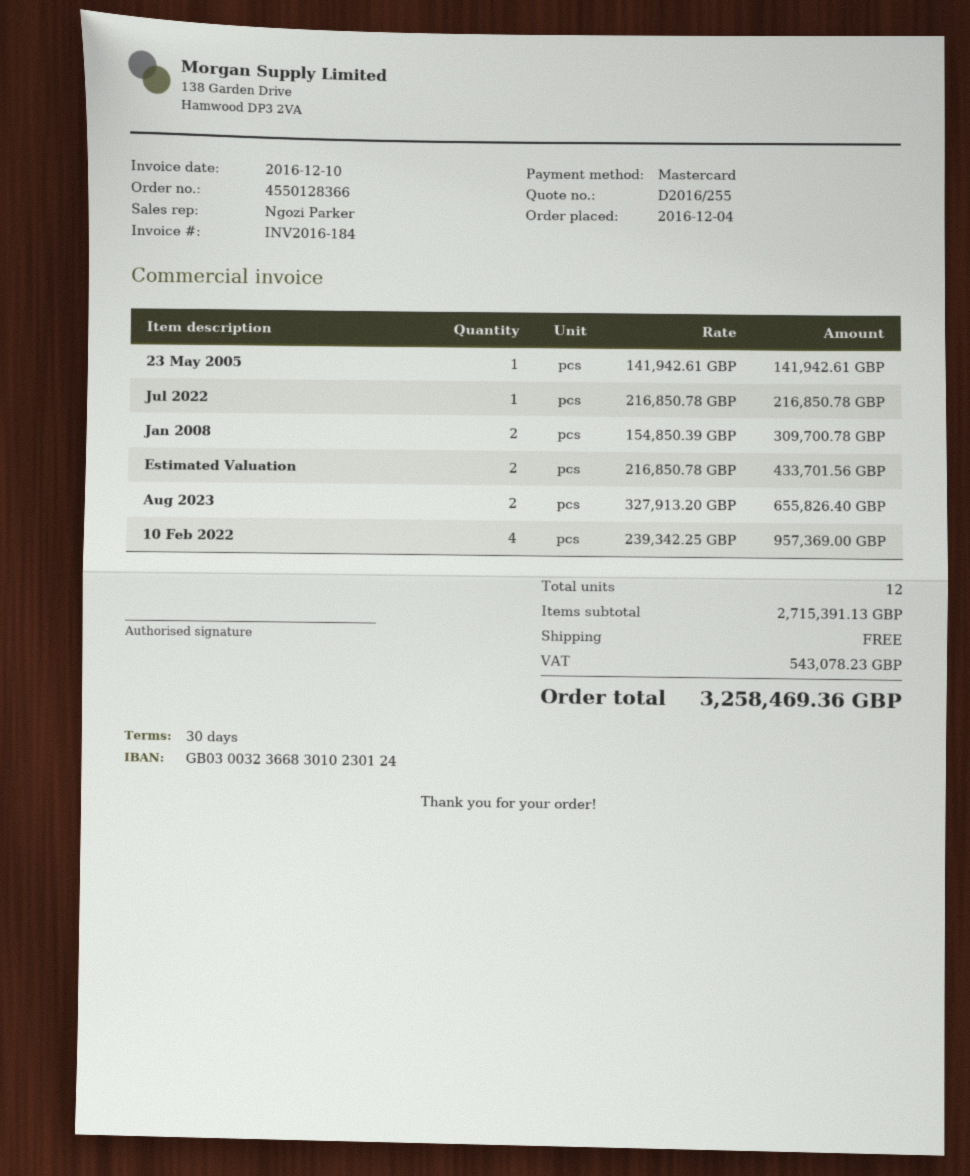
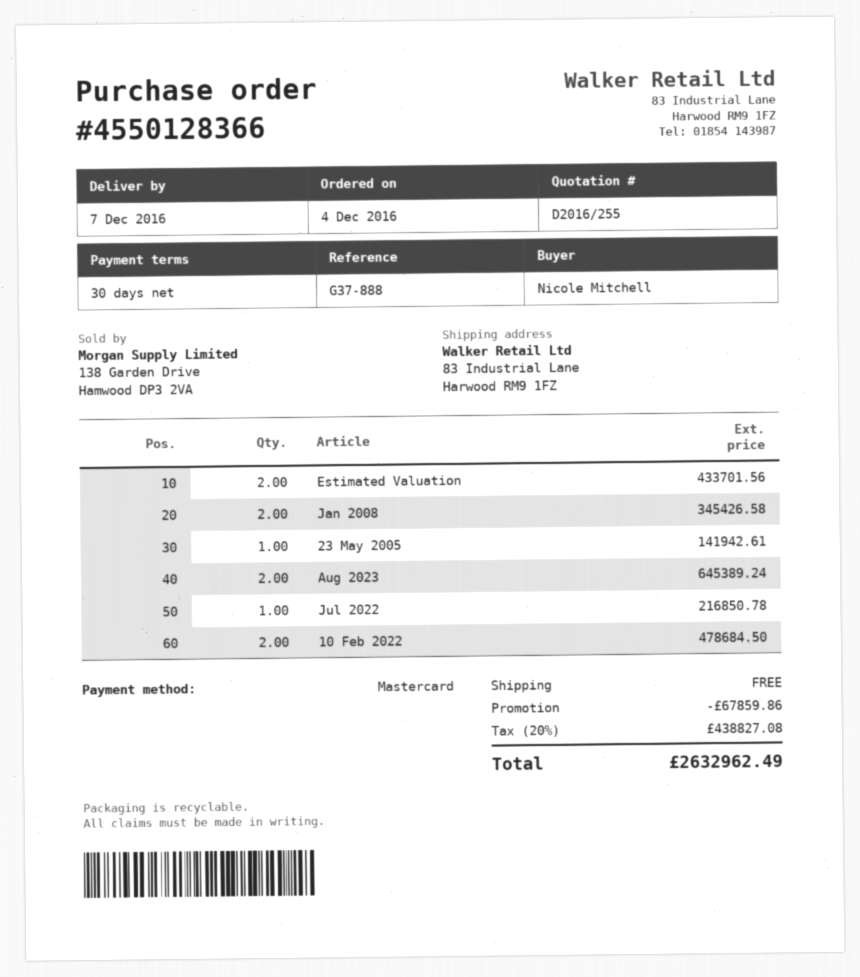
Jan 2008: 2 for 309700.78 -> 2 for 345426.58
Aug 2023: 2 for 655826.40 -> 2 for 645389.24
10 Feb 2022: 4 for 957369.00 -> 2 for 478684.50
discount: none -> 67859.86
tax: 543078.23 -> 438827.08
total: 3258469.36 -> 2632962.49

